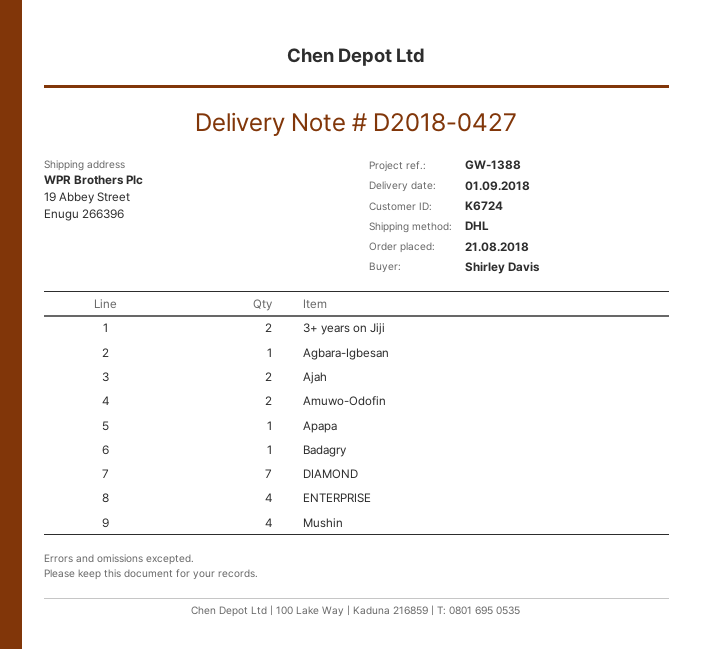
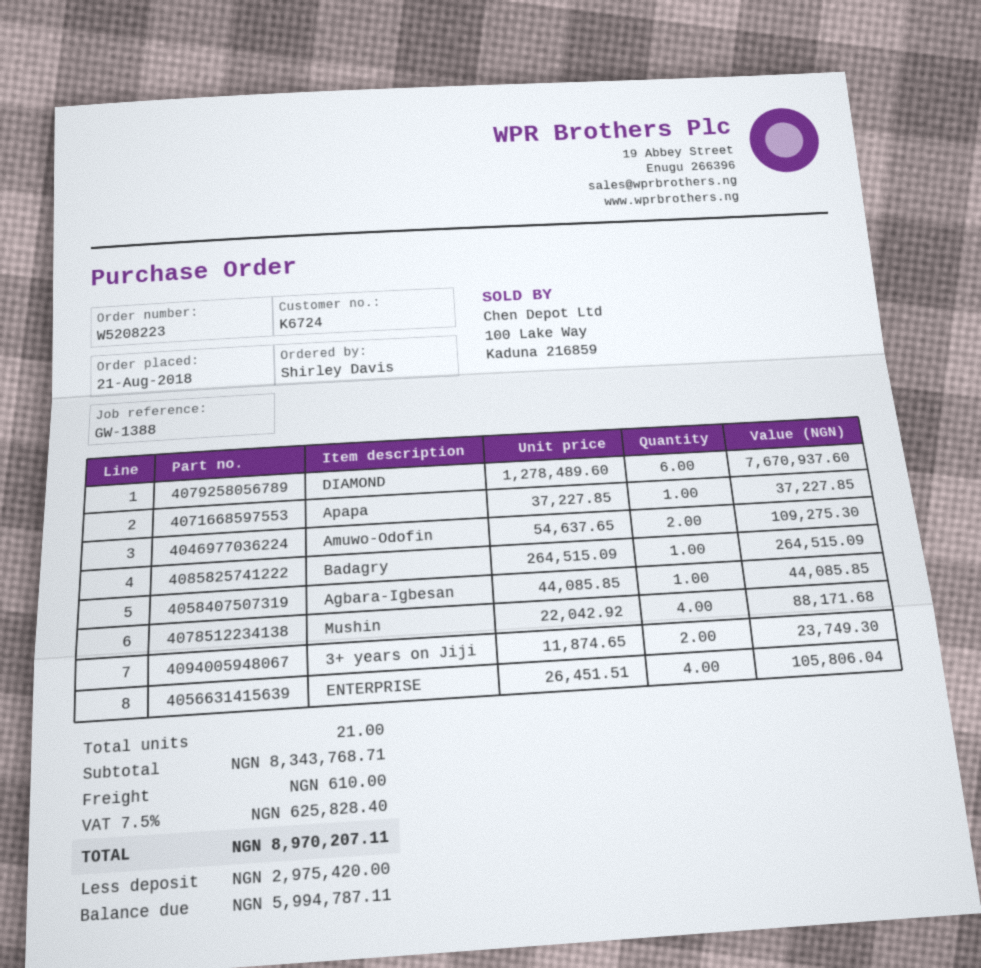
Ajah: 2 -> none
DIAMOND: 7 -> 6

